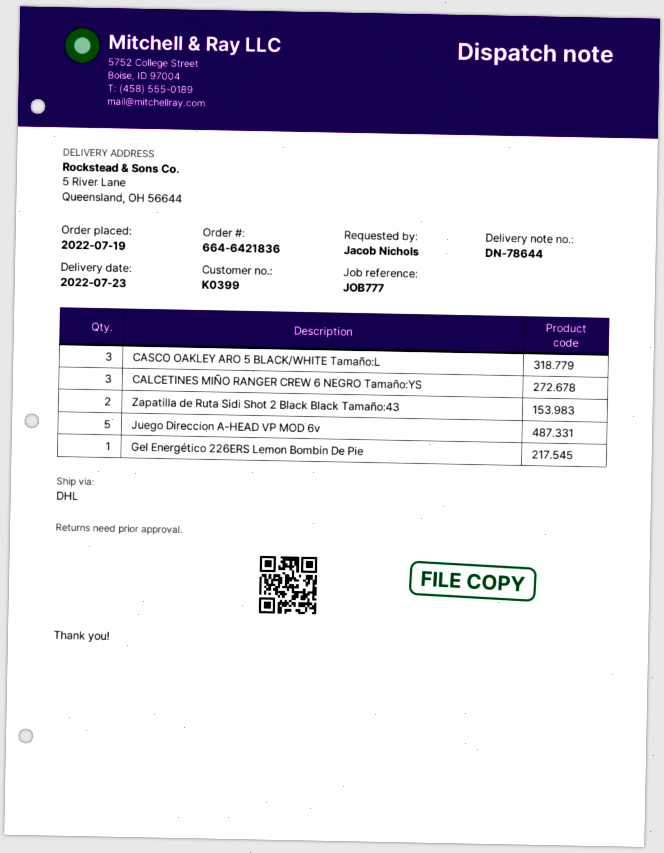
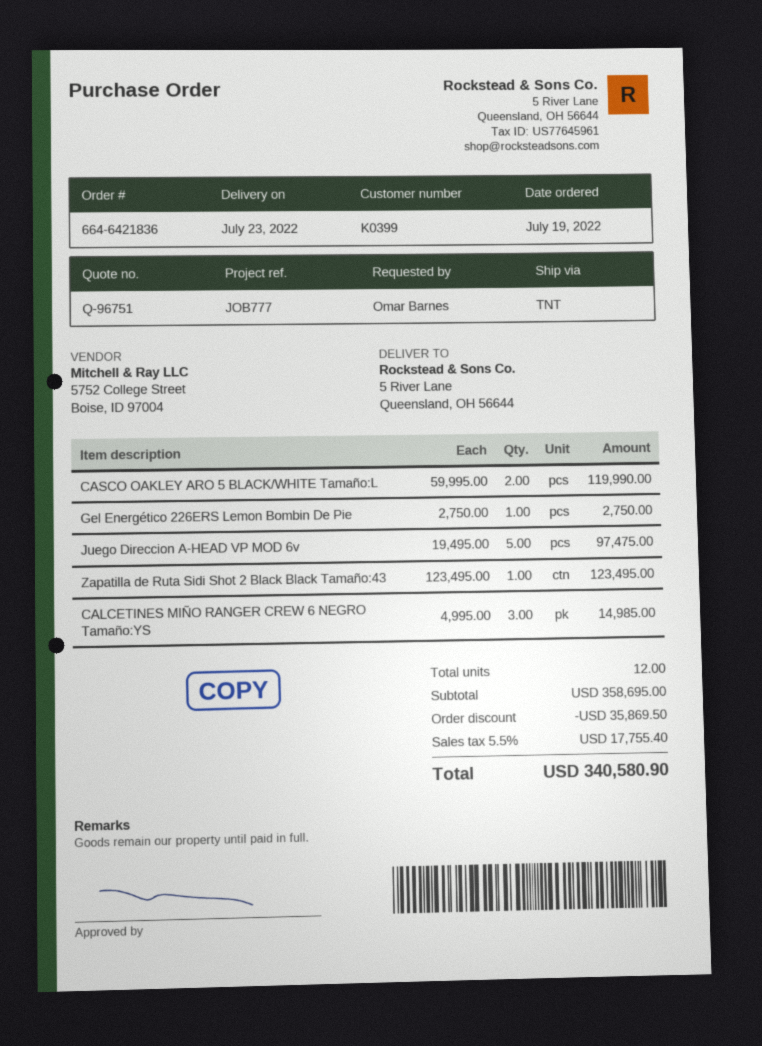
ordered by: Jacob Nichols -> Omar Barnes
shipping method: DHL -> TNT
CASCO OAKLEY ARO 5 BLACK/WHITE Tamaño:L: 3 -> 2
Zapatilla de Ruta Sidi Shot 2 Black Black Tamaño:43: 2 -> 1

